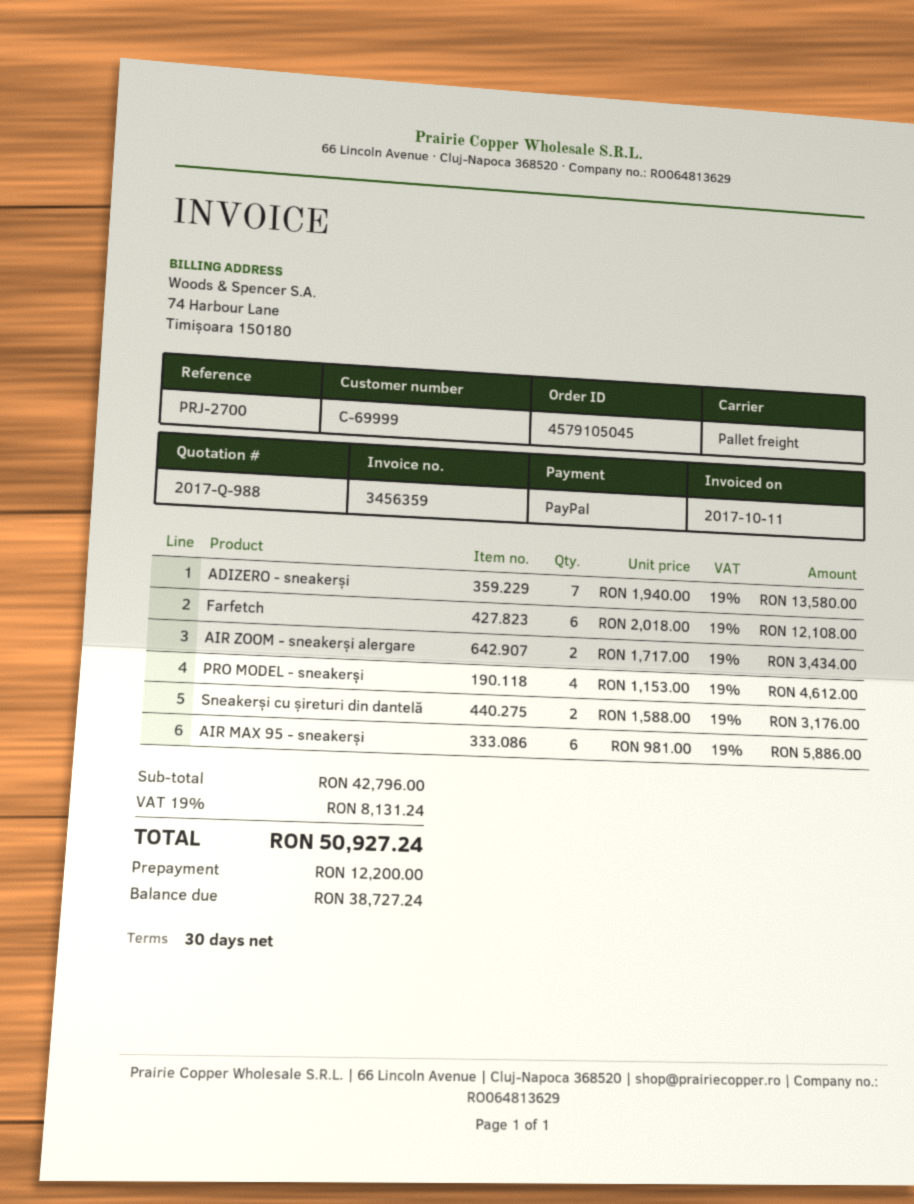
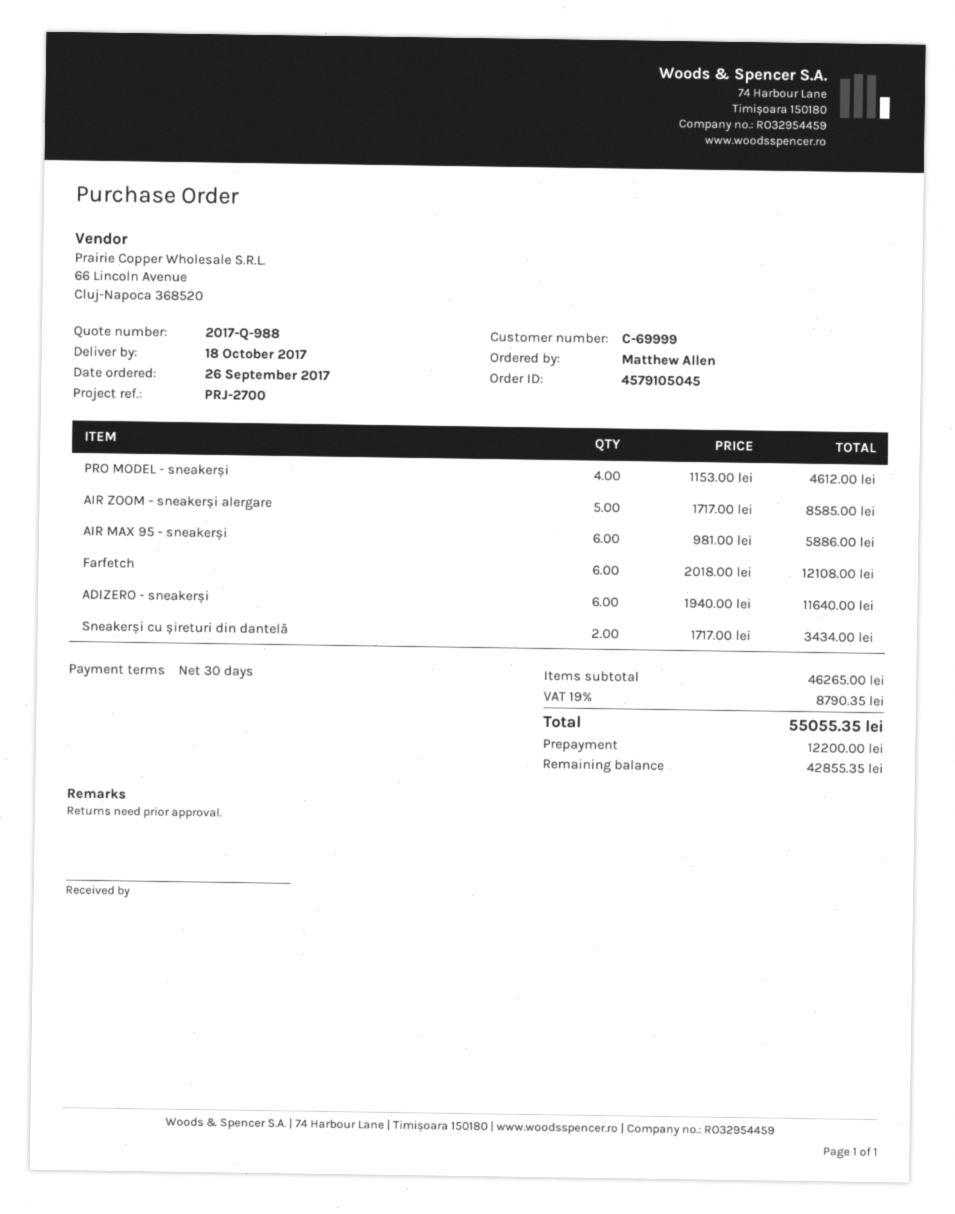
ADIZERO - sneakerși: 7 x 1940.00 = 13580.00 -> 6 x 1940.00 = 11640.00
AIR ZOOM - sneakerși alergare: 2 x 1717.00 = 3434.00 -> 5 x 1717.00 = 8585.00
Sneakerși cu șireturi din dantelă: 2 x 1588.00 = 3176.00 -> 2 x 1717.00 = 3434.00
subtotal: 42796.00 -> 46265.00
tax: 19% = 8131.24 -> 19% = 8790.35
total: 50927.24 -> 55055.35
balance: 38727.24 -> 42855.35

